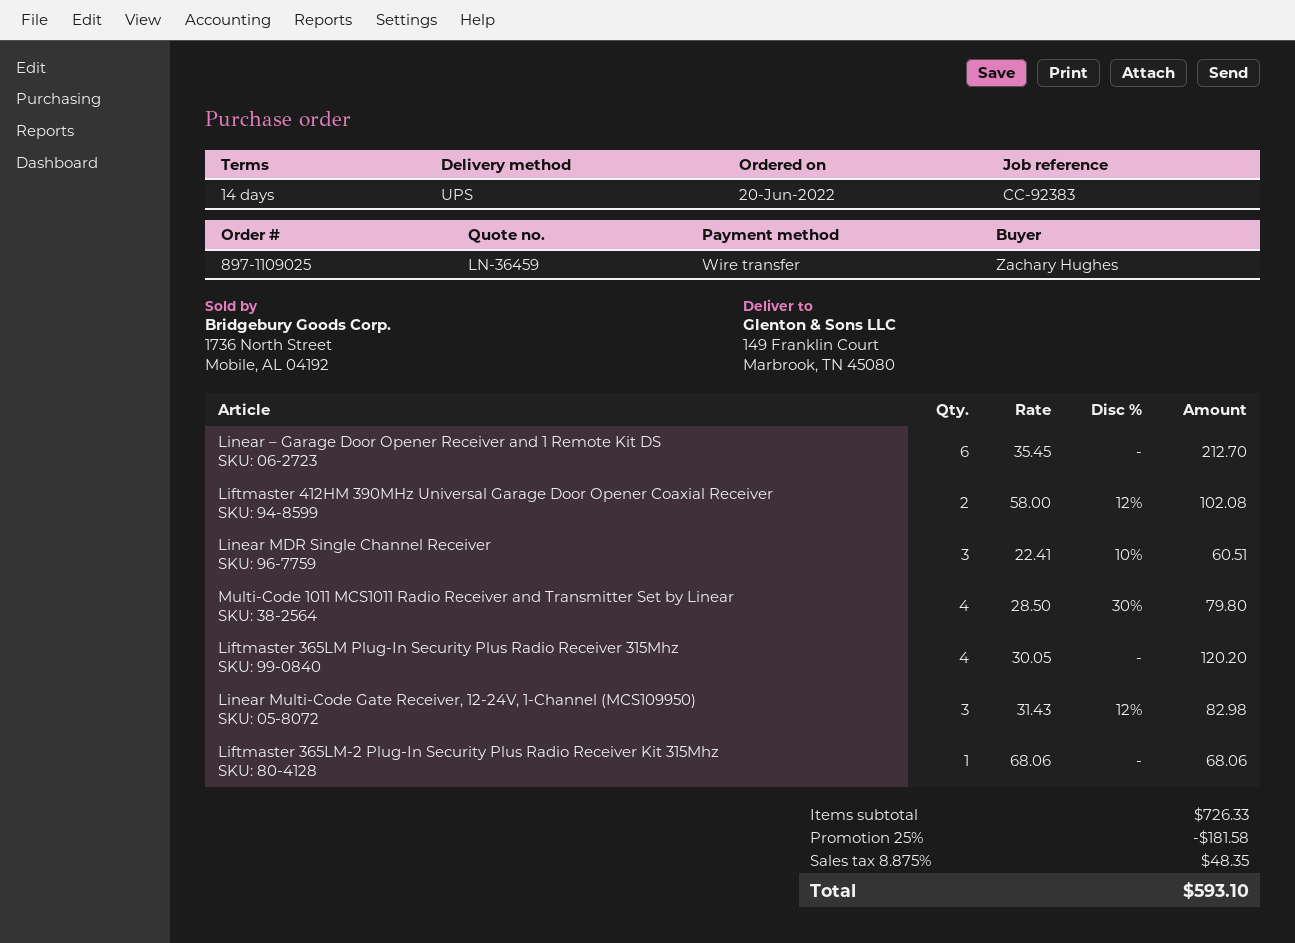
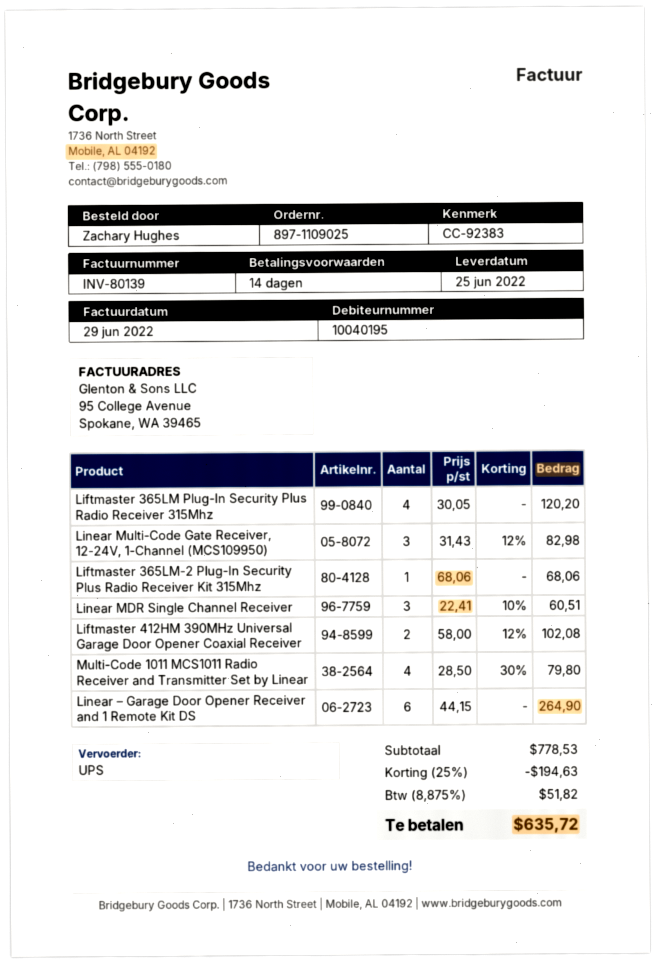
Linear – Garage Door Opener Receiver and 1 Remote Kit DS: 6 x 35.45 = 212.70 -> 6 x 44.15 = 264.90
subtotal: 726.33 -> 778.53
discount: 25% = 181.58 -> 25% = 194.63
tax: 8.875% = 48.35 -> 8.875% = 51.82
total: 593.10 -> 635.72

